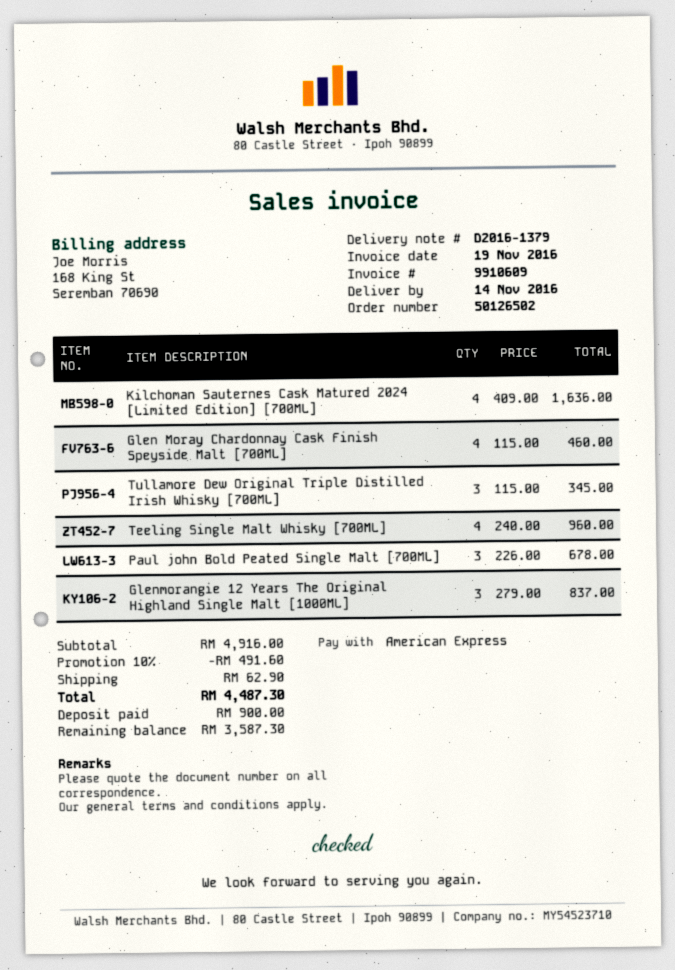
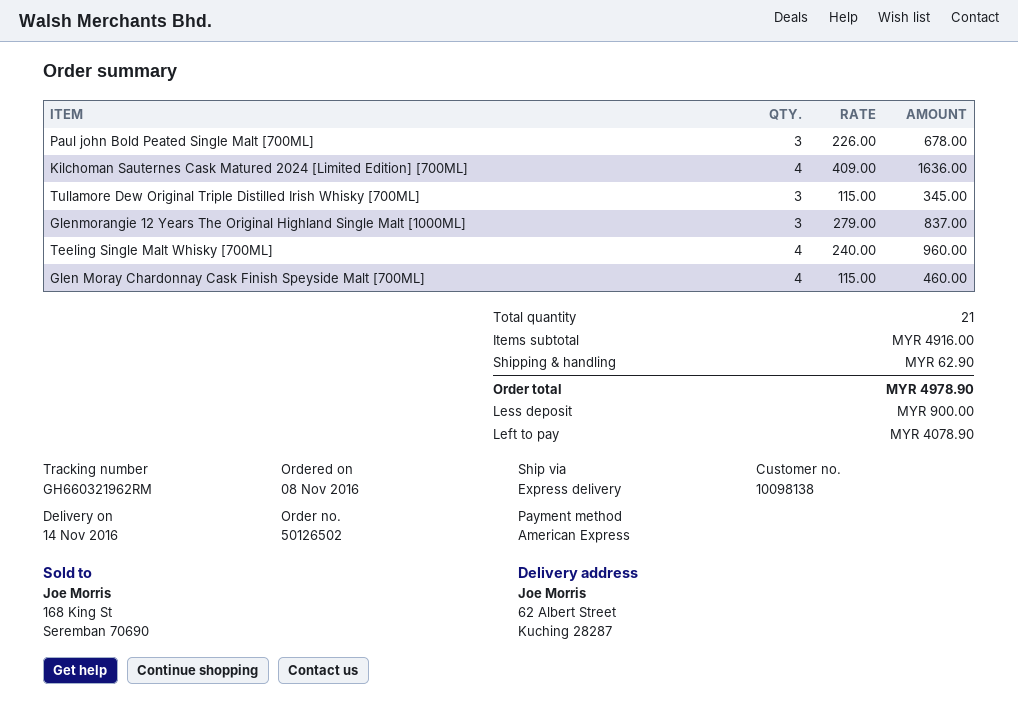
discount: 10% = 491.60 -> none
total: 4487.30 -> 4978.90
balance: 3587.30 -> 4078.90

